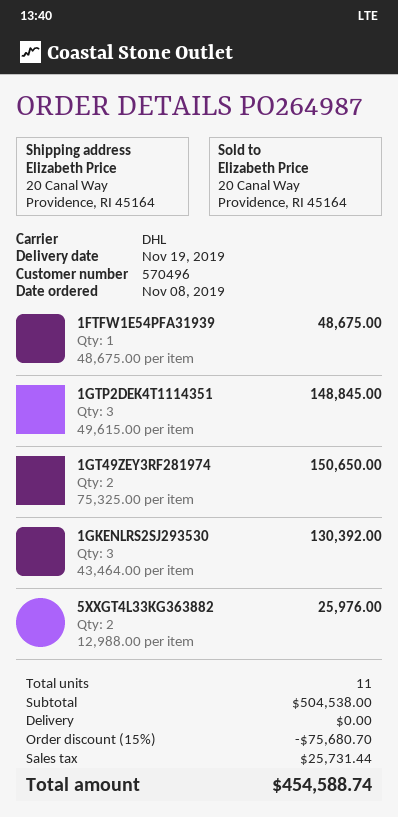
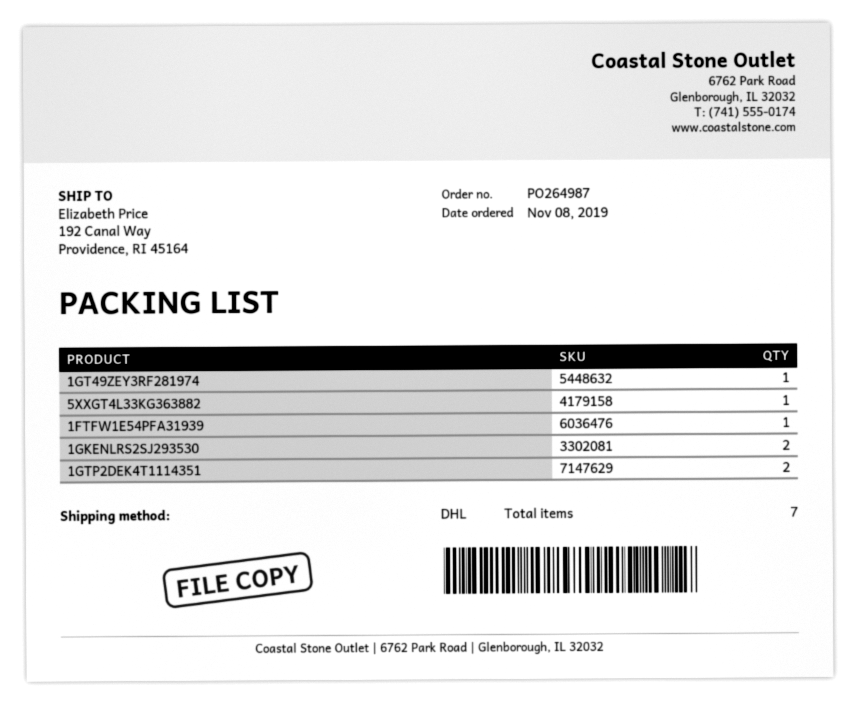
ship to: 20 Canal Way, Providence, RI 45164 -> 192 Canal Way, Providence, RI 45164
1GTP2DEK4T1114351: 3 -> 2
1GT49ZEY3RF281974: 2 -> 1
1GKENLRS2SJ293530: 3 -> 2
5XXGT4L33KG363882: 2 -> 1
total quantity: 11 -> 7

